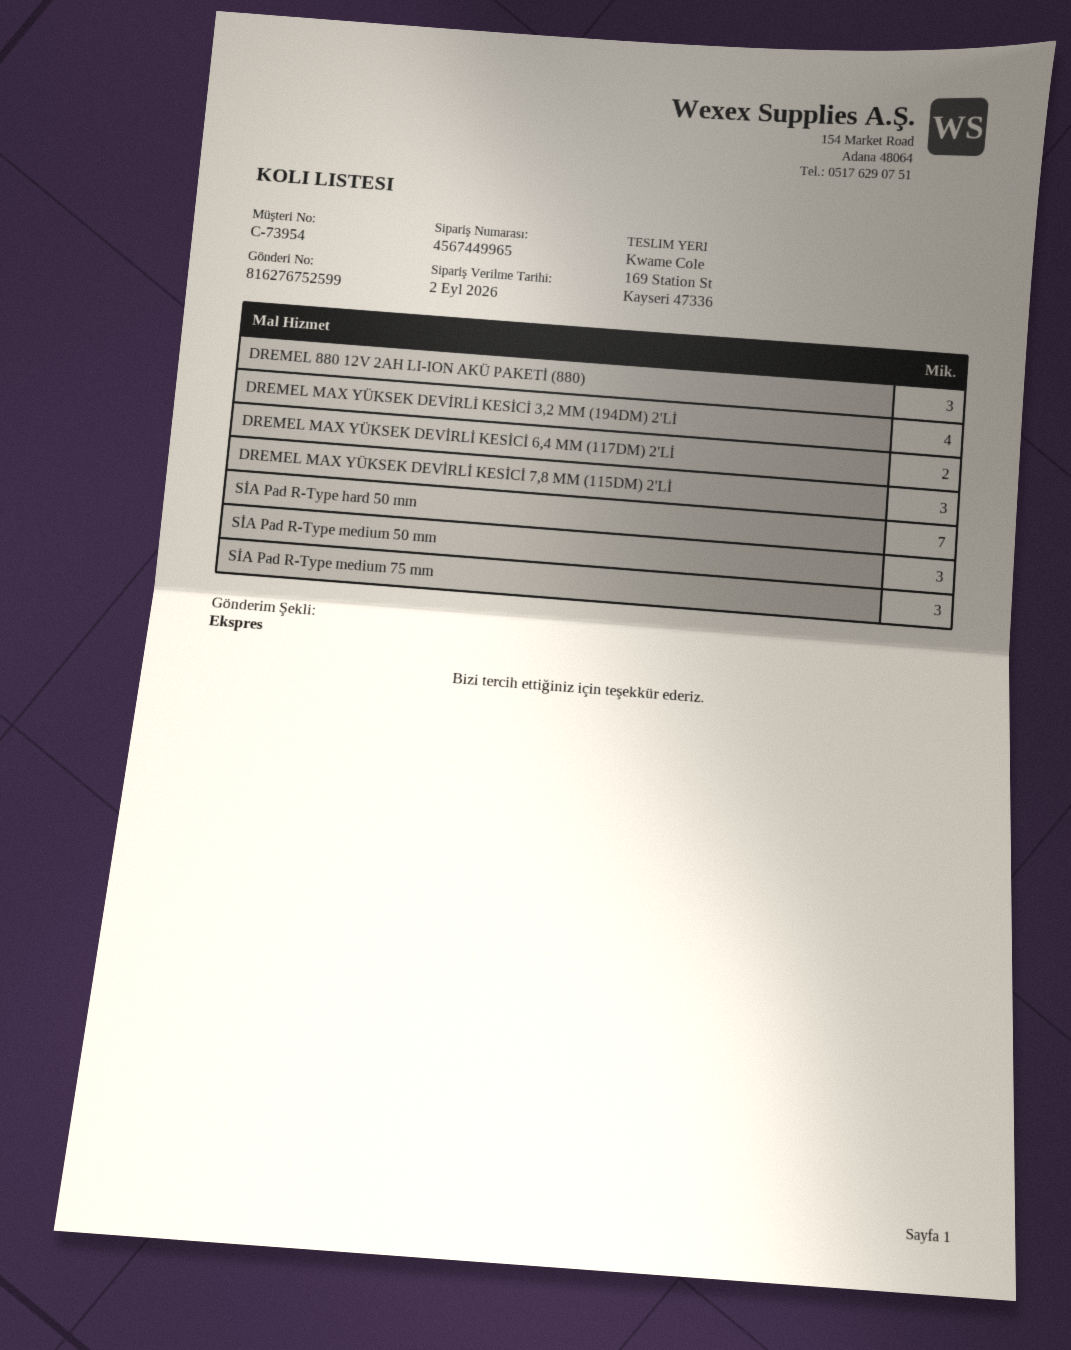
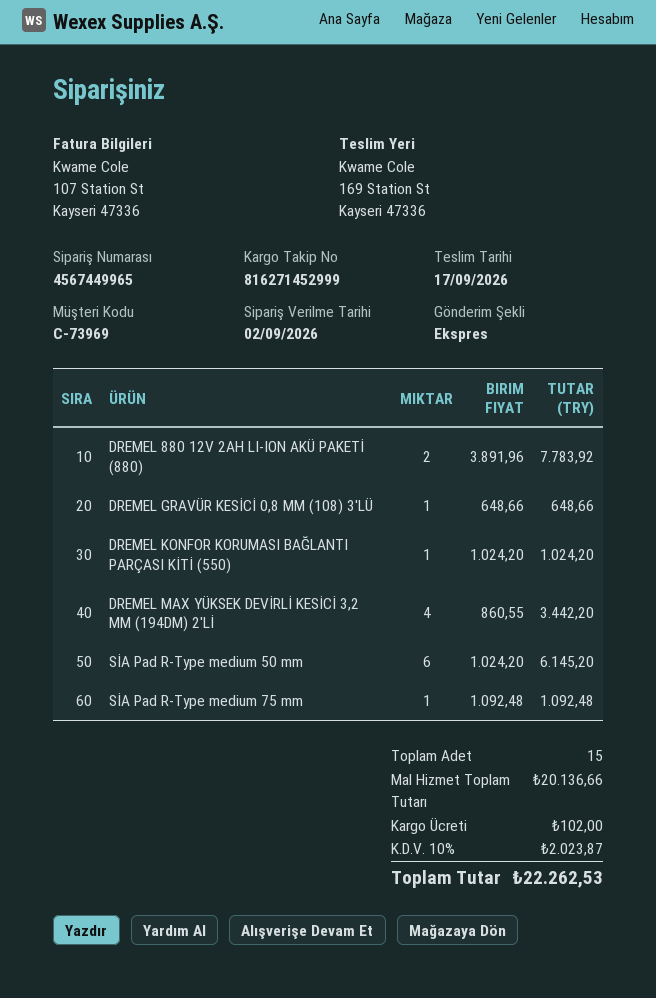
customer number: C-73954 -> C-73969
tracking number: 816276752599 -> 816271452999
DREMEL 880 12V 2AH LI-ION AKÜ PAKETİ (880): 3 -> 2
DREMEL MAX YÜKSEK DEVİRLİ KESİCİ 6,4 MM (117DM) 2'Lİ: 2 -> none
DREMEL MAX YÜKSEK DEVİRLİ KESİCİ 7,8 MM (115DM) 2'Lİ: 3 -> none
SİA Pad R-Type hard 50 mm: 7 -> none
SİA Pad R-Type medium 50 mm: 3 -> 6
SİA Pad R-Type medium 75 mm: 3 -> 1
DREMEL GRAVÜR KESİCİ 0,8 MM (108) 3'LÜ: none -> 1
DREMEL KONFOR KORUMASI BAĞLANTI PARÇASI KİTİ (550): none -> 1

